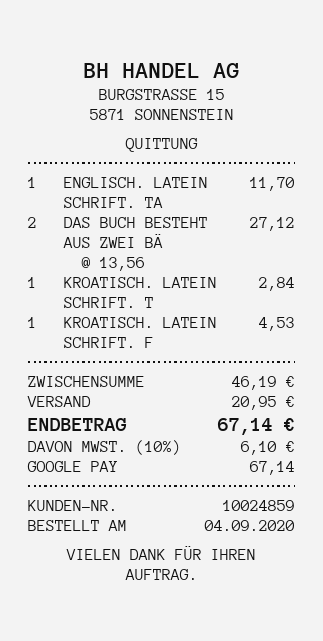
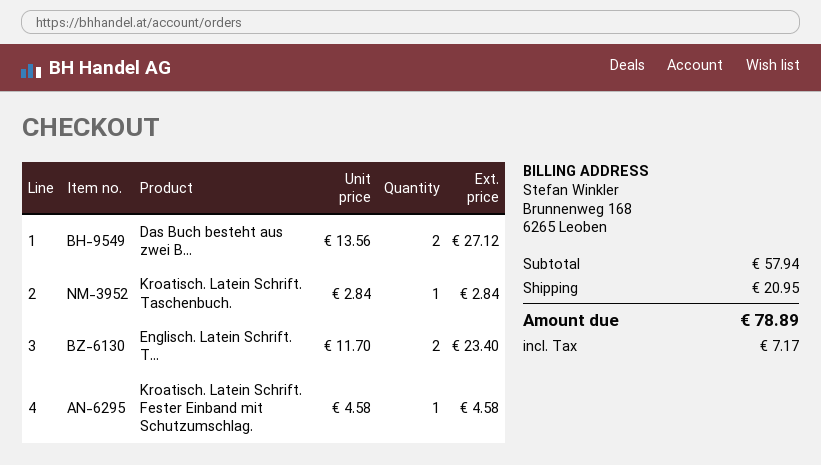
ENGLISCH. LATEIN SCHRIFT. TA: 1 x 11.70 = 11.70 -> 2 x 11.70 = 23.40
KROATISCH. LATEIN SCHRIFT. F: 1 x 4.53 = 4.53 -> 1 x 4.58 = 4.58
subtotal: 46.19 -> 57.94
tax: 6.10 -> 7.17
total: 67.14 -> 78.89

